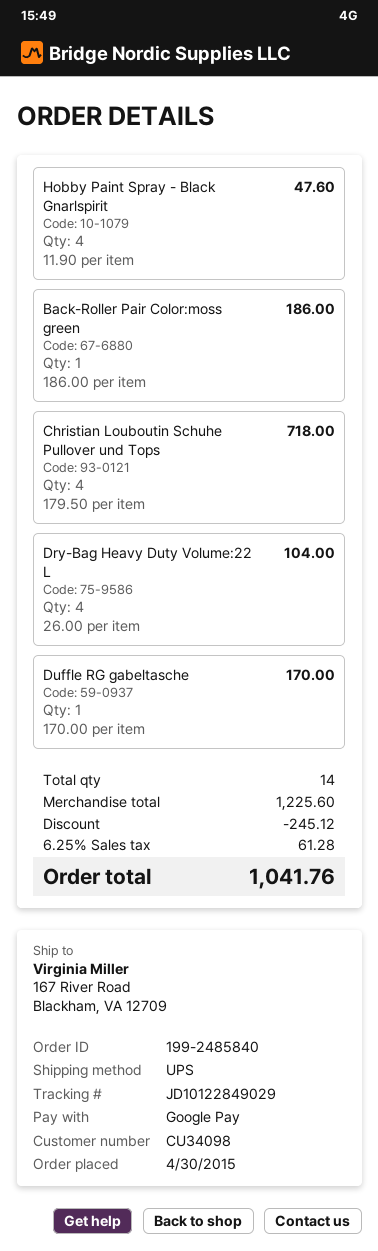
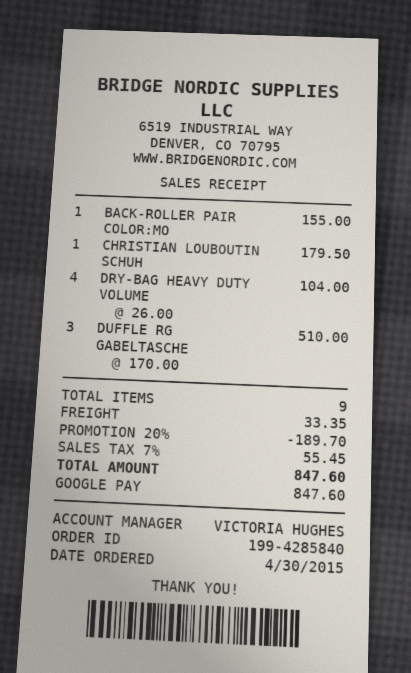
order number: 199-2485840 -> 199-4285840
Hobby Paint Spray - Black Gnarlspirit: 4 x 11.90 = 47.60 -> none
Back-Roller Pair Color:moss green: 1 x 186.00 = 186.00 -> 1 x 155.00 = 155.00
Christian Louboutin Schuhe Pullover und Tops: 4 x 179.50 = 718.00 -> 1 x 179.50 = 179.50
Duffle RG gabeltasche: 1 x 170.00 = 170.00 -> 3 x 170.00 = 510.00
total quantity: 14 -> 9
discount: 245.12 -> 189.70
shipping: none -> 33.35
tax: 6.25% = 61.28 -> 7% = 55.45
total: 1041.76 -> 847.60

